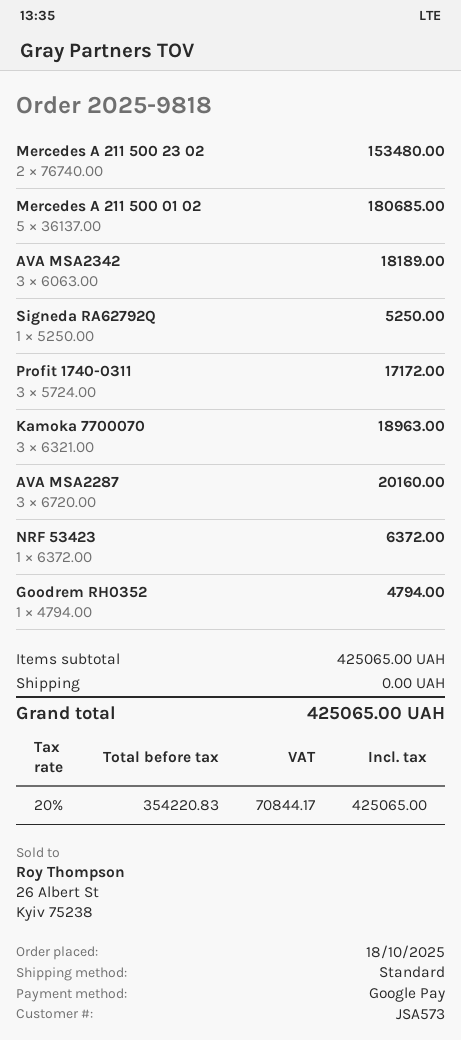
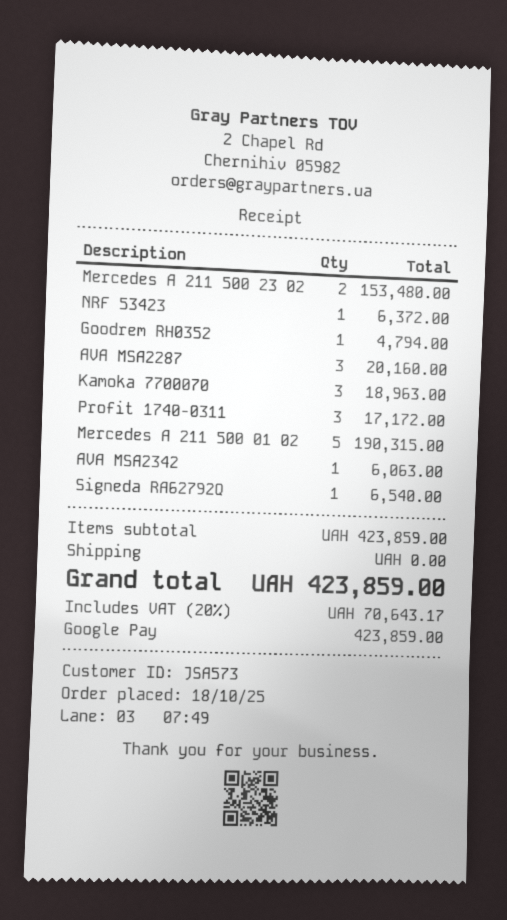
Mercedes A 211 500 01 02: 5 for 180685.00 -> 5 for 190315.00
AVA MSA2342: 3 for 18189.00 -> 1 for 6063.00
Signeda RA62792Q: 1 for 5250.00 -> 1 for 6540.00
subtotal: 425065.00 -> 423859.00
tax: 20% = 70844.17 -> 20% = 70643.17
total: 425065.00 -> 423859.00

